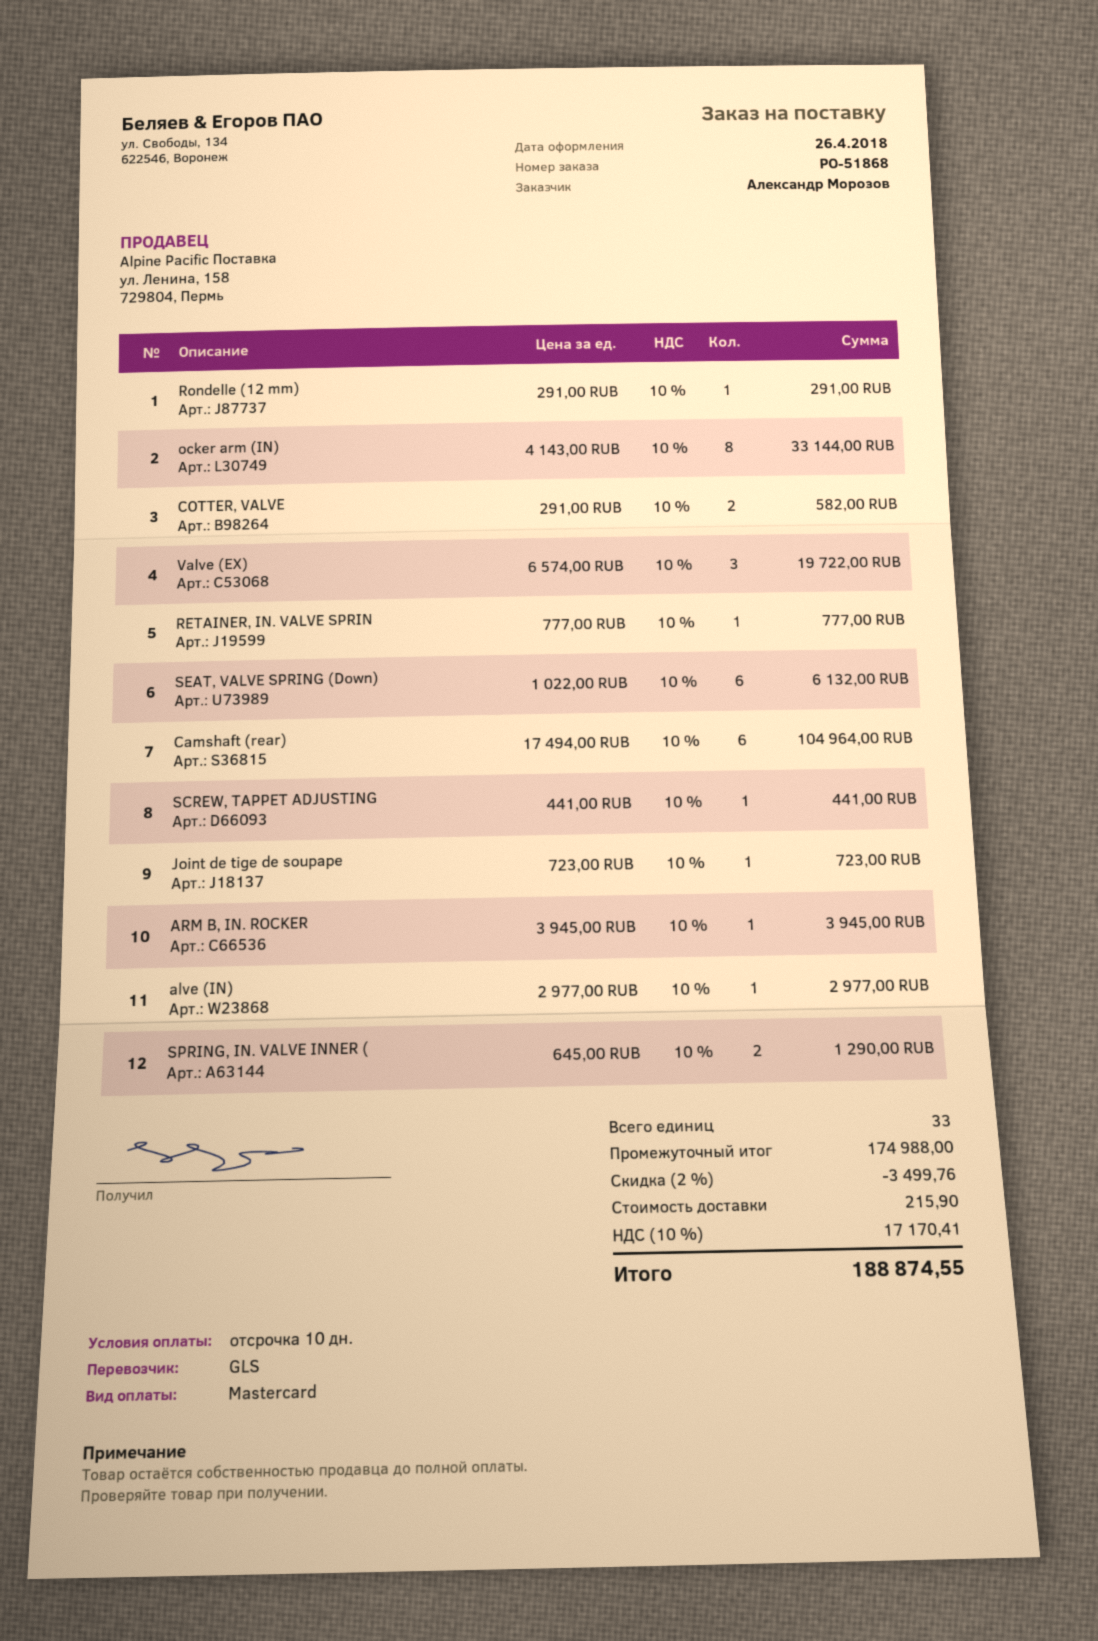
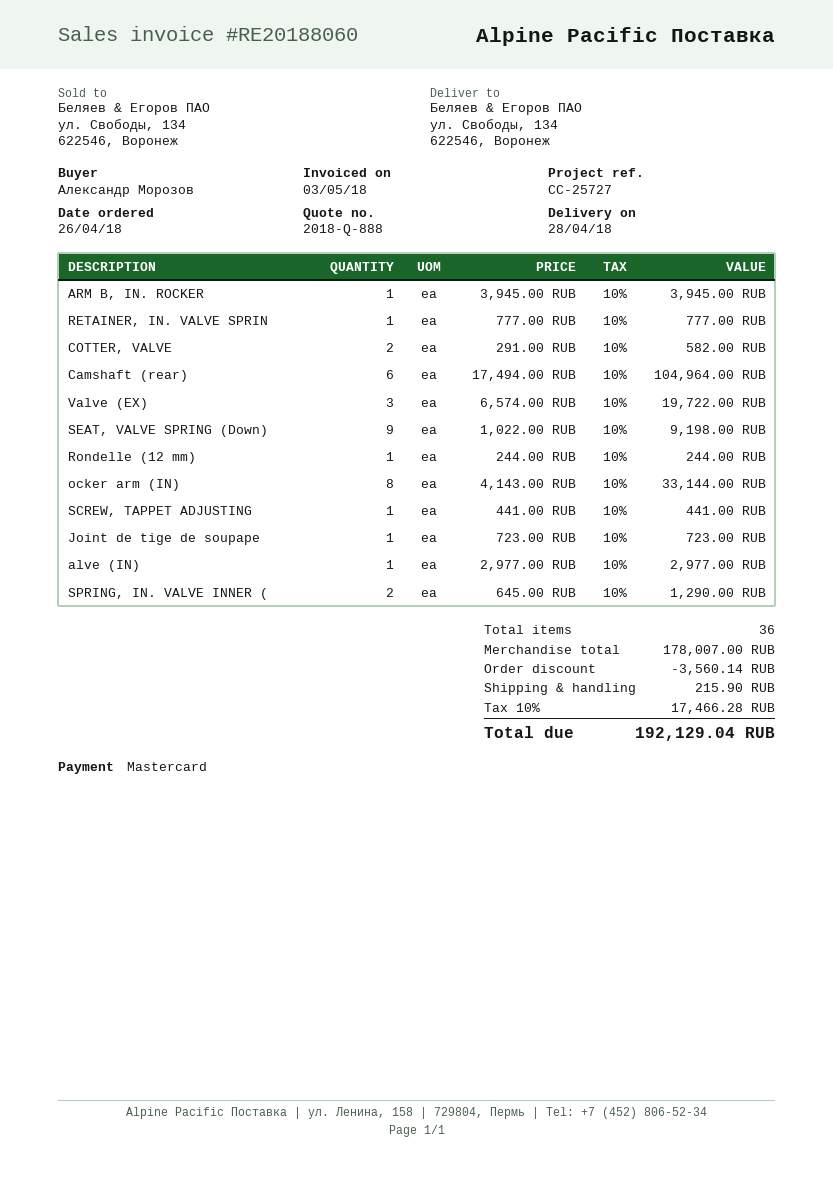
Rondelle (12 mm): 1 x 291.00 = 291.00 -> 1 x 244.00 = 244.00
SEAT, VALVE SPRING (Down): 6 x 1022.00 = 6132.00 -> 9 x 1022.00 = 9198.00
total quantity: 33 -> 36
subtotal: 174988.00 -> 178007.00
discount: 3499.76 -> 3560.14
tax: 10% = 17170.41 -> 10% = 17466.28
total: 188874.55 -> 192129.04

